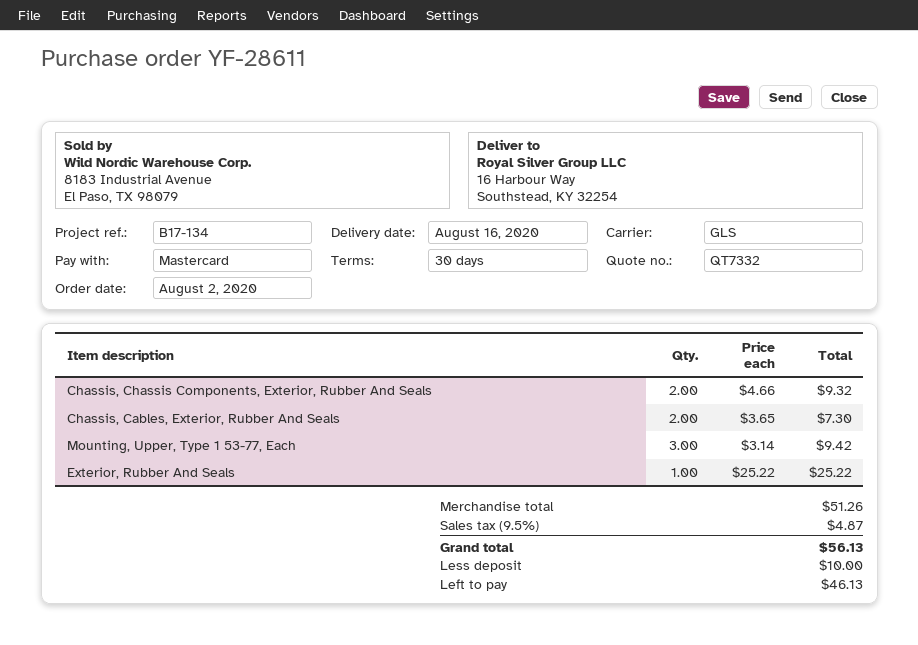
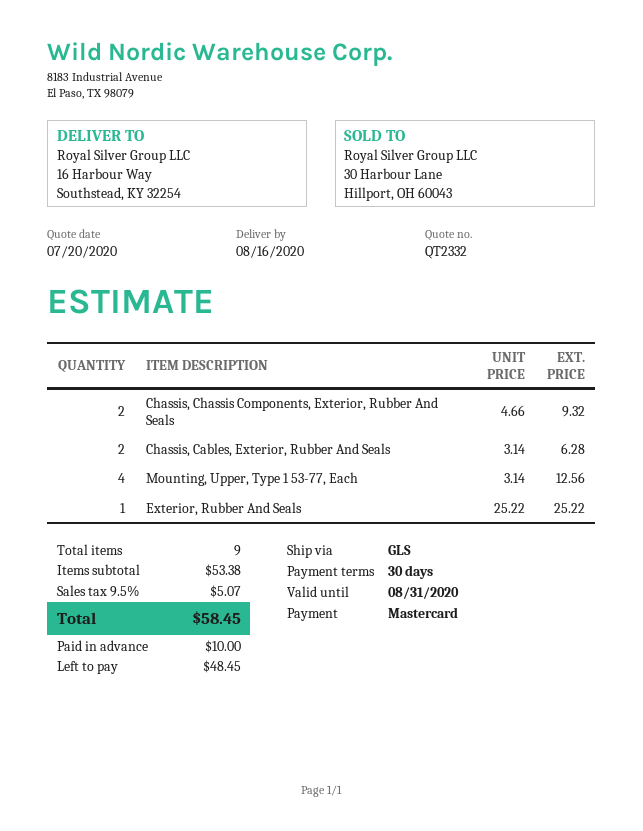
quote number: QT7332 -> QT2332
Chassis, Cables, Exterior, Rubber And Seals: 2 x 3.65 = 7.30 -> 2 x 3.14 = 6.28
Mounting, Upper, Type 1 53-77, Each: 3 x 3.14 = 9.42 -> 4 x 3.14 = 12.56
subtotal: 51.26 -> 53.38
tax: 9.5% = 4.87 -> 9.5% = 5.07
total: 56.13 -> 58.45
balance: 46.13 -> 48.45

